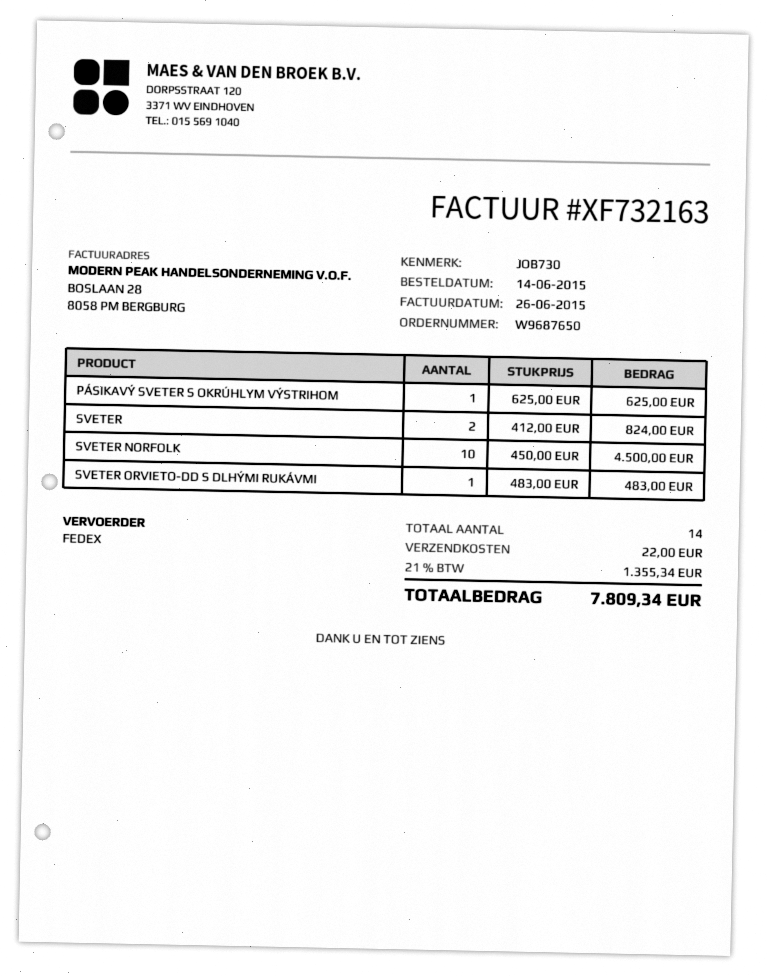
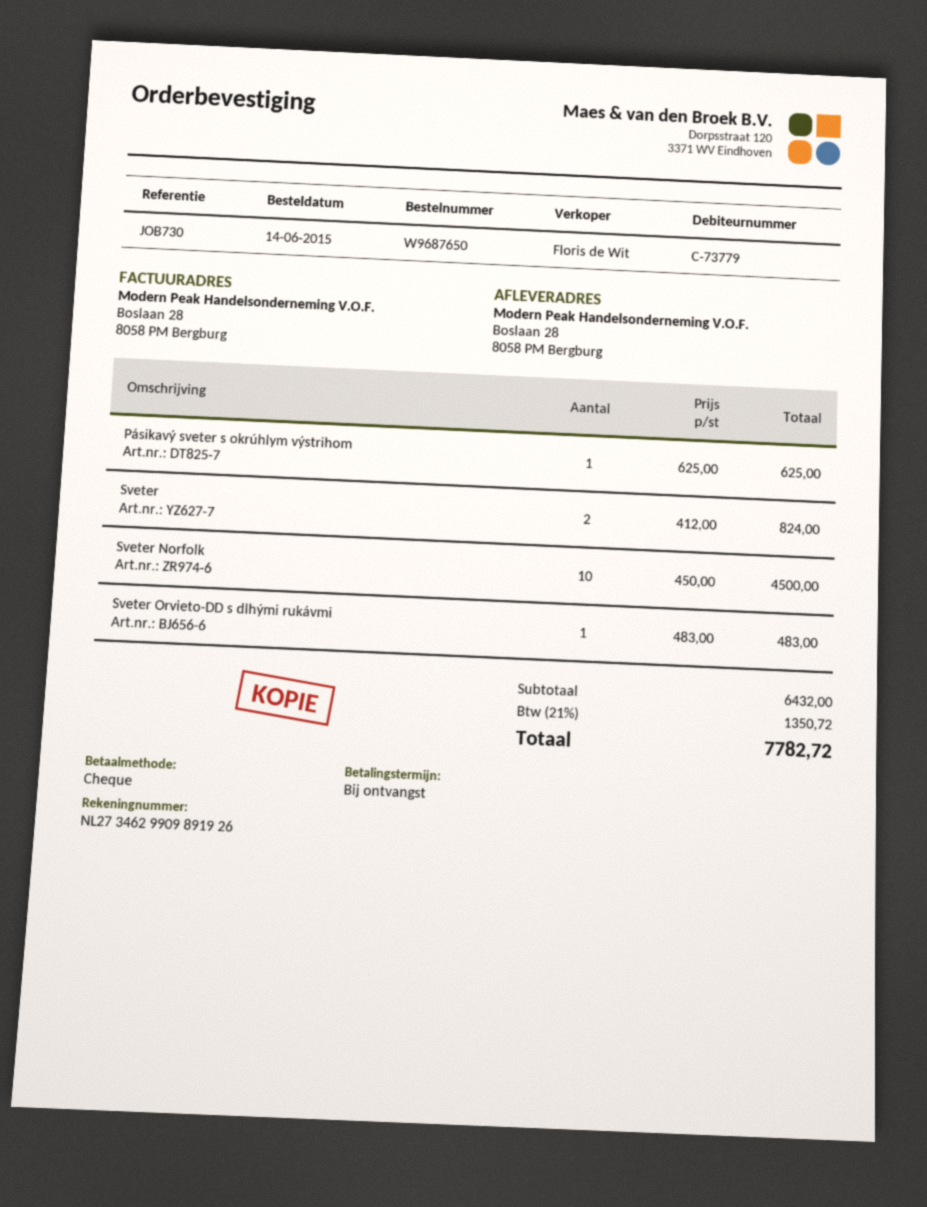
shipping: 22.00 -> none
tax: 21% = 1355.34 -> 21% = 1350.72
total: 7809.34 -> 7782.72

